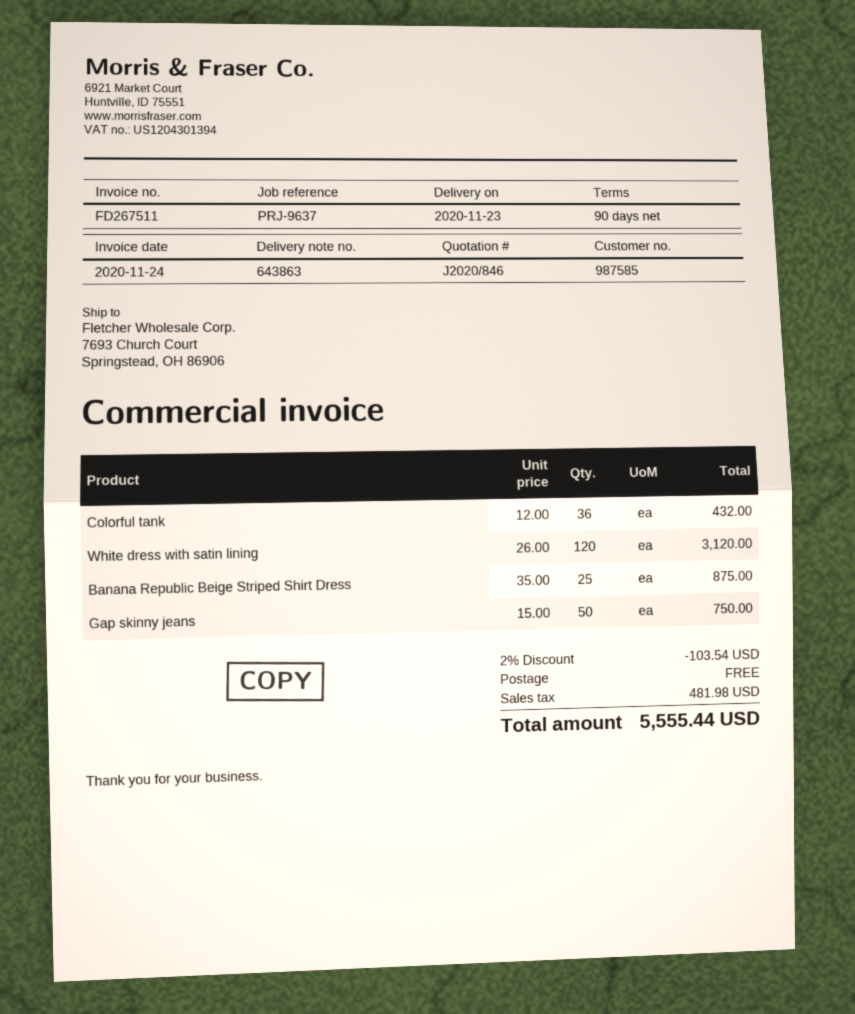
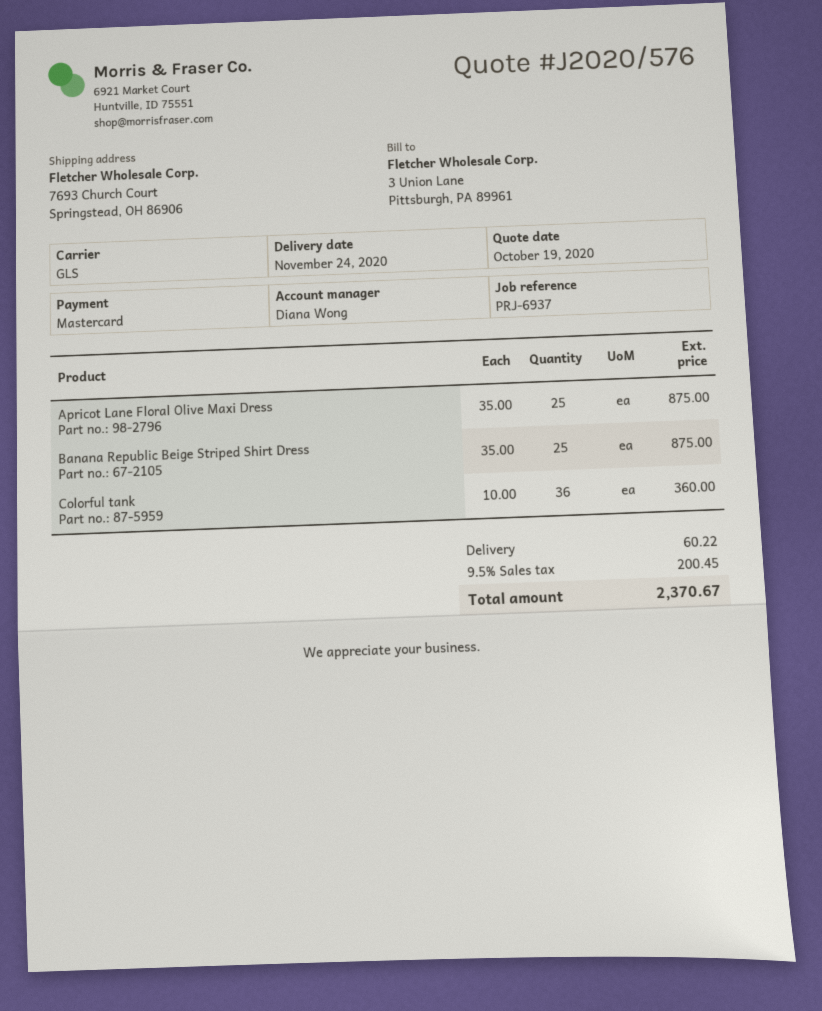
quote number: J2020/846 -> J2020/576
delivery date: 2020-11-23 -> 2020-11-24
reference: PRJ-9637 -> PRJ-6937
Colorful tank: 36 x 12.00 = 432.00 -> 36 x 10.00 = 360.00
White dress with satin lining: 120 x 26.00 = 3120.00 -> none
Gap skinny jeans: 50 x 15.00 = 750.00 -> none
Apricot Lane Floral Olive Maxi Dress: none -> 25 x 35.00 = 875.00
discount: 2% = 103.54 -> none
shipping: 0.00 -> 60.22
tax: 481.98 -> 200.45
total: 5555.44 -> 2370.67

